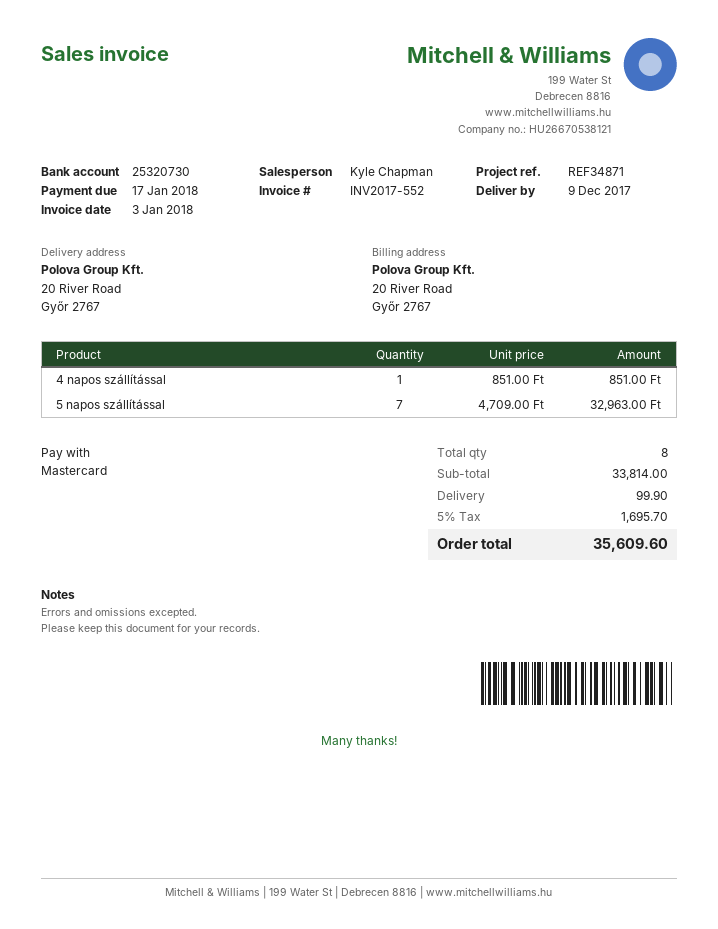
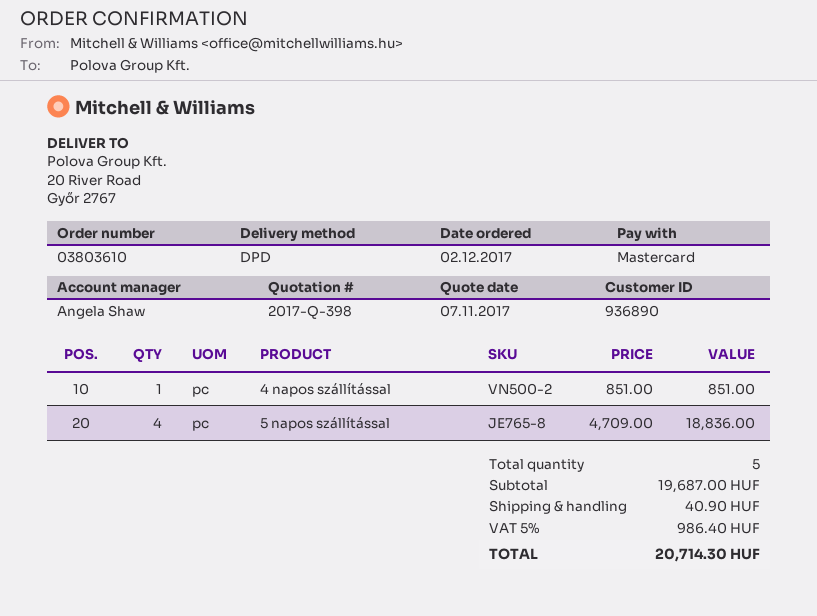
sales rep: Kyle Chapman -> Angela Shaw
5 napos szállítással: 7 x 4709.00 = 32963.00 -> 4 x 4709.00 = 18836.00
total quantity: 8 -> 5
subtotal: 33814.00 -> 19687.00
shipping: 99.90 -> 40.90
tax: 5% = 1695.70 -> 5% = 986.40
total: 35609.60 -> 20714.30

